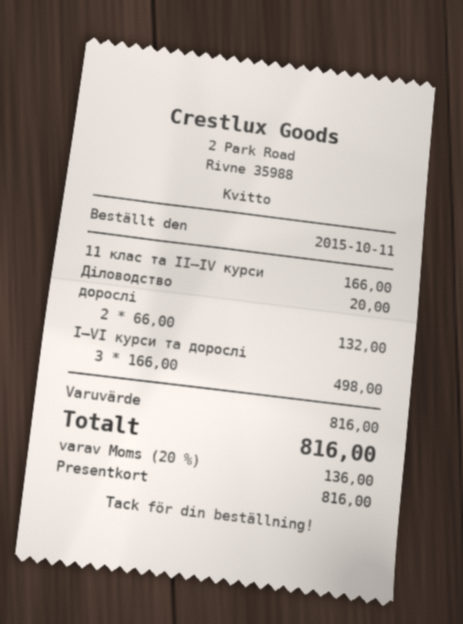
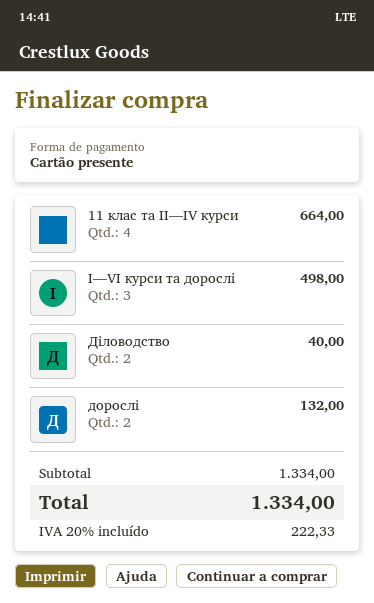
11 клас та II—IV курси: 1 for 166.00 -> 4 for 664.00
Діловодство: 1 for 20.00 -> 2 for 40.00
subtotal: 816.00 -> 1334.00
tax: 20% = 136.00 -> 20% = 222.33
total: 816.00 -> 1334.00

